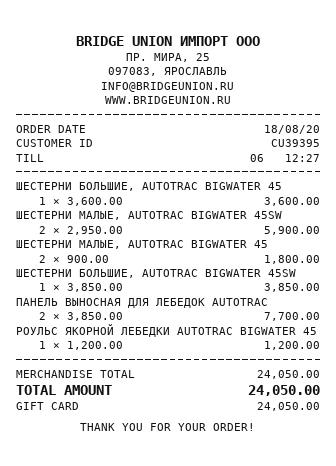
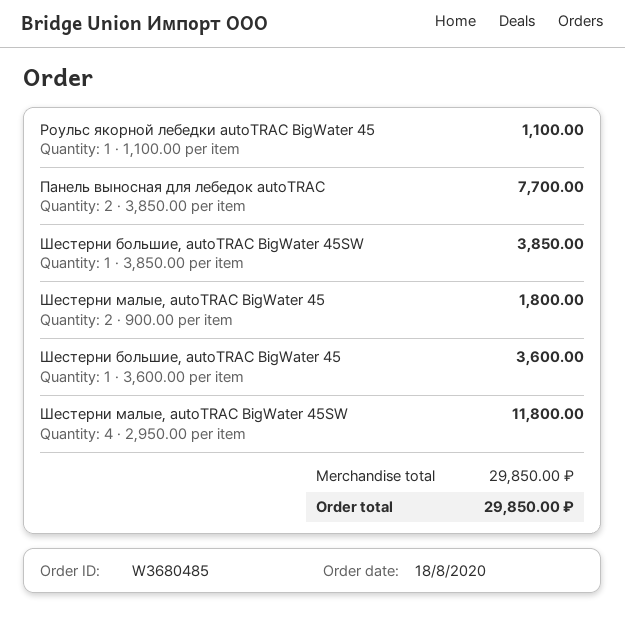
ШЕСТЕРНИ МАЛЫЕ, AUTOTRAC BIGWATER 45SW: 2 x 2950.00 = 5900.00 -> 4 x 2950.00 = 11800.00
РОУЛЬС ЯКОРНОЙ ЛЕБЕДКИ AUTOTRAC BIGWATER 45: 1 x 1200.00 = 1200.00 -> 1 x 1100.00 = 1100.00
subtotal: 24050.00 -> 29850.00
total: 24050.00 -> 29850.00

